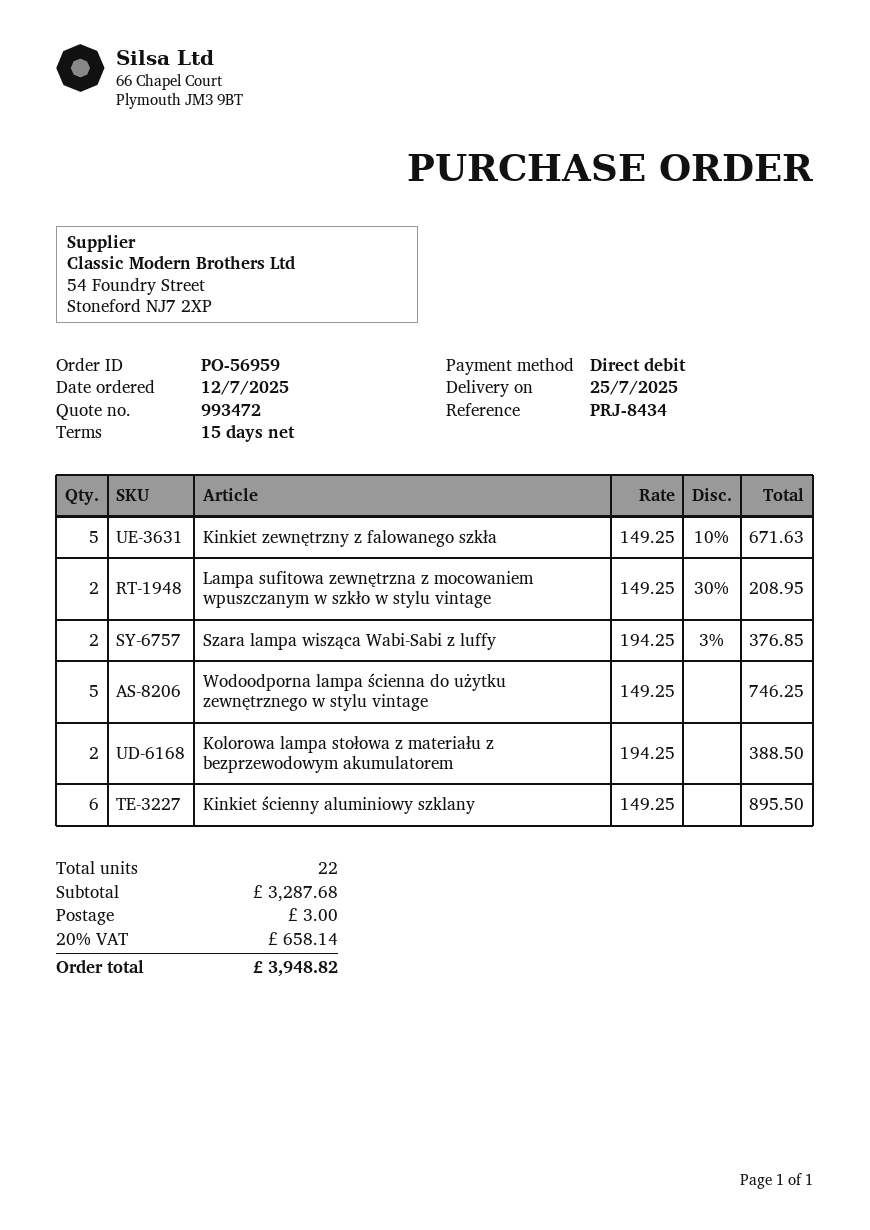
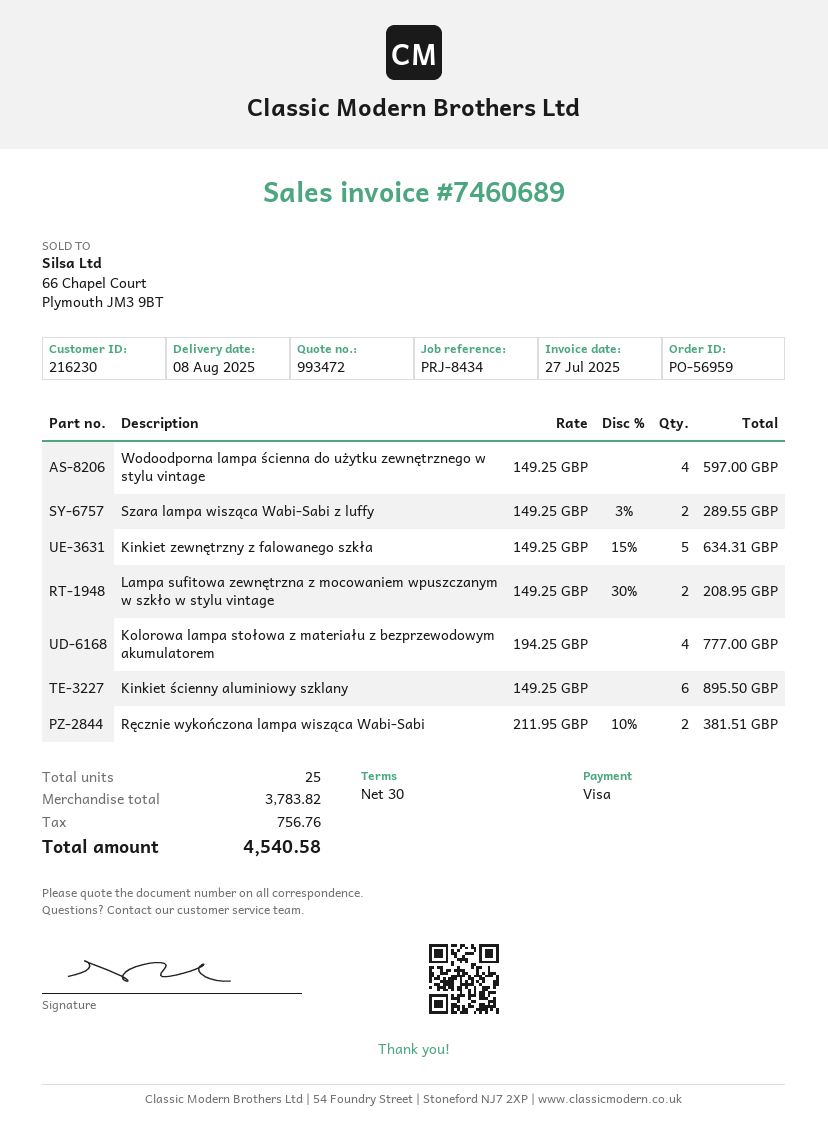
delivery date: 2025-07-25 -> 2025-08-08
payment terms: 15 days -> 30 days
payment method: direct debit -> Visa
Kinkiet zewnętrzny z falowanego szkła: 5 x 149.25 - 10% = 671.63 -> 5 x 149.25 - 15% = 634.31
Szara lampa wisząca Wabi-Sabi z luffy: 2 x 194.25 - 3% = 376.85 -> 2 x 149.25 - 3% = 289.55
Wodoodporna lampa ścienna do użytku zewnętrznego w stylu vintage: 5 x 149.25 = 746.25 -> 4 x 149.25 = 597.00
Kolorowa lampa stołowa z materiału z bezprzewodowym akumulatorem: 2 x 194.25 = 388.50 -> 4 x 194.25 = 777.00
Ręcznie wykończona lampa wisząca Wabi-Sabi: none -> 2 x 211.95 - 10% = 381.51
total quantity: 22 -> 25
subtotal: 3287.68 -> 3783.82
shipping: 3.00 -> none
tax: 658.14 -> 756.76
total: 3948.82 -> 4540.58

